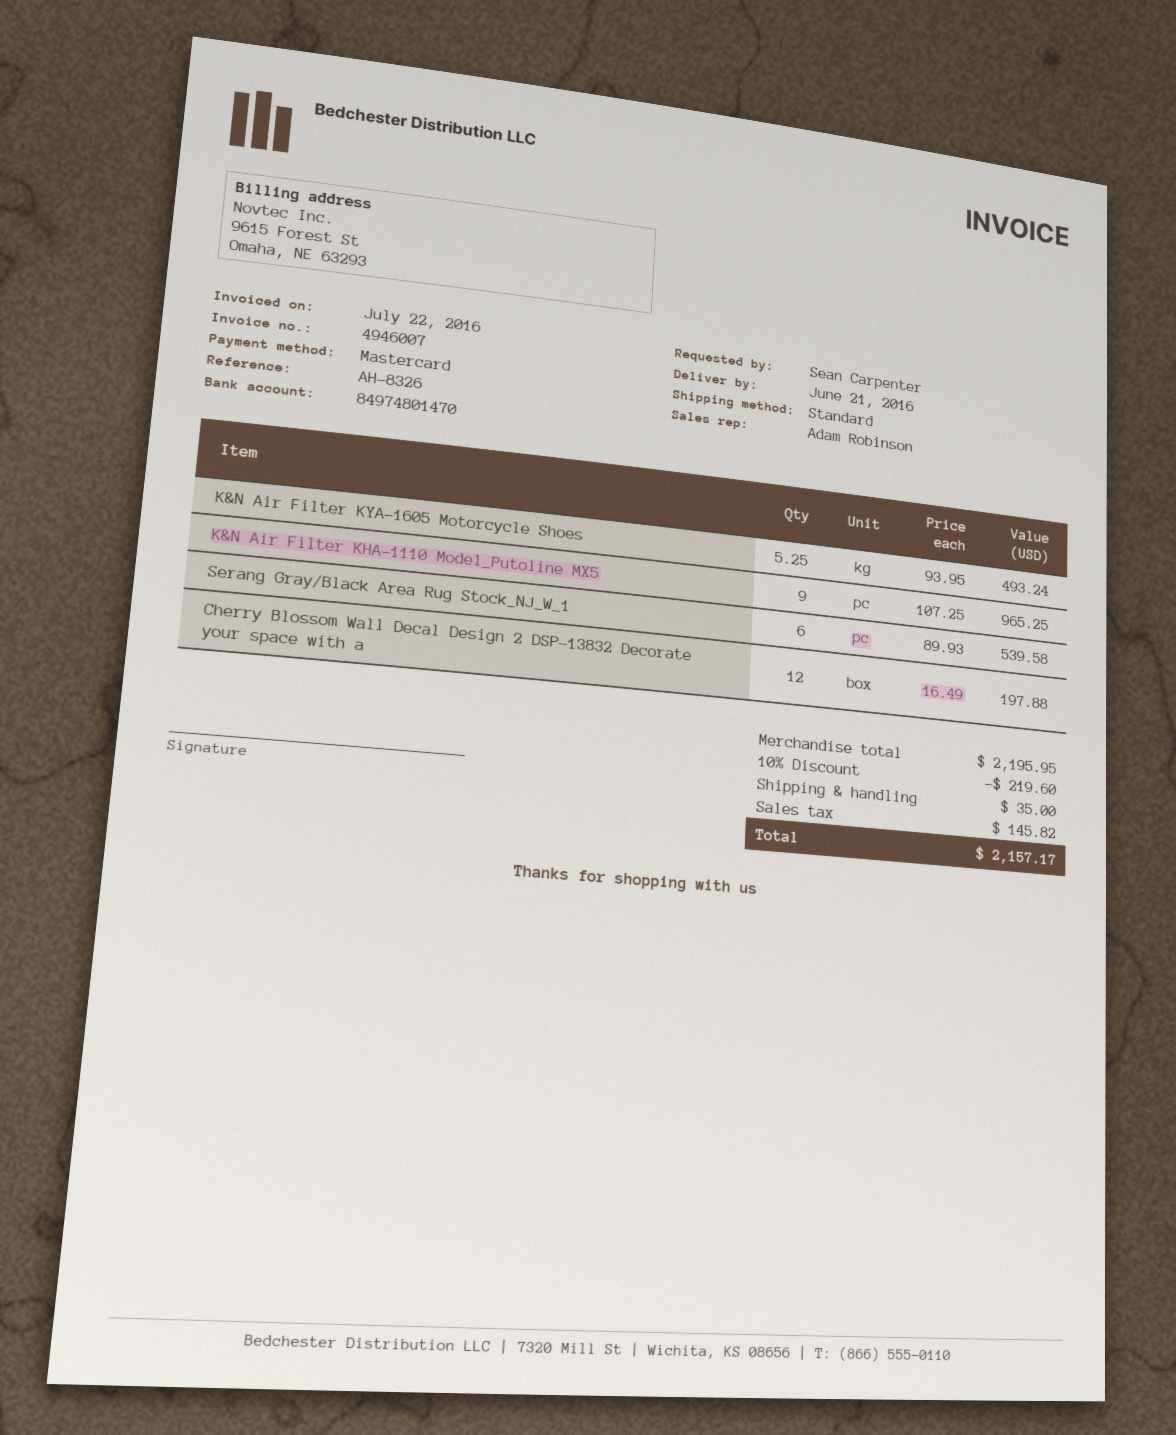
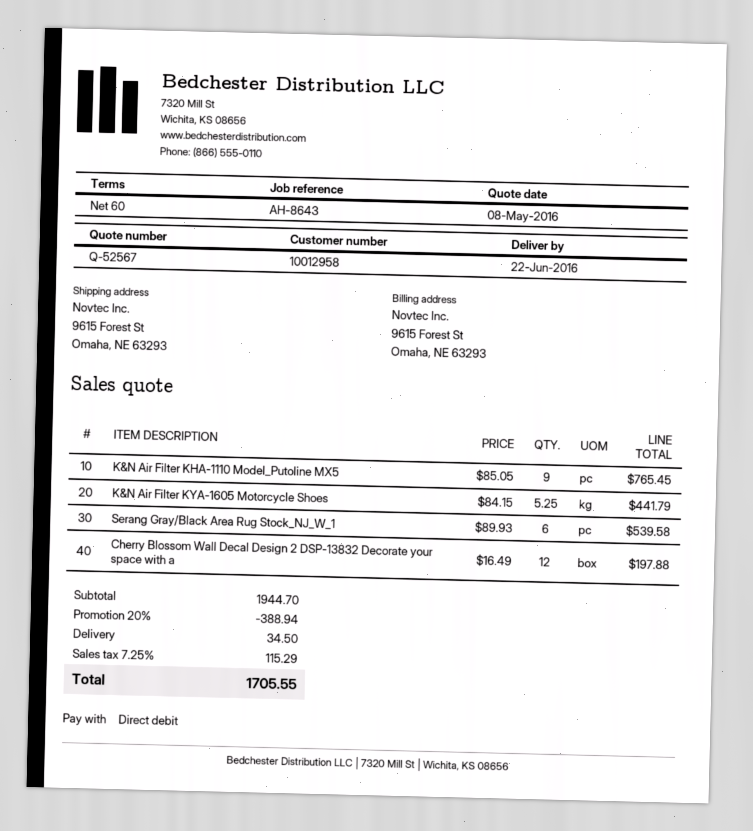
delivery date: 2016-06-21 -> 2016-06-22
reference: AH-8326 -> AH-8643
payment method: Mastercard -> direct debit
K&N Air Filter KYA-1605 Motorcycle Shoes: 5.25 x 93.95 = 493.24 -> 5.25 x 84.15 = 441.79
K&N Air Filter KHA-1110 Model_Putoline MX5: 9 x 107.25 = 965.25 -> 9 x 85.05 = 765.45
subtotal: 2195.95 -> 1944.70
discount: 10% = 219.60 -> 20% = 388.94
shipping: 35.00 -> 34.50
tax: 145.82 -> 115.29
total: 2157.17 -> 1705.55

